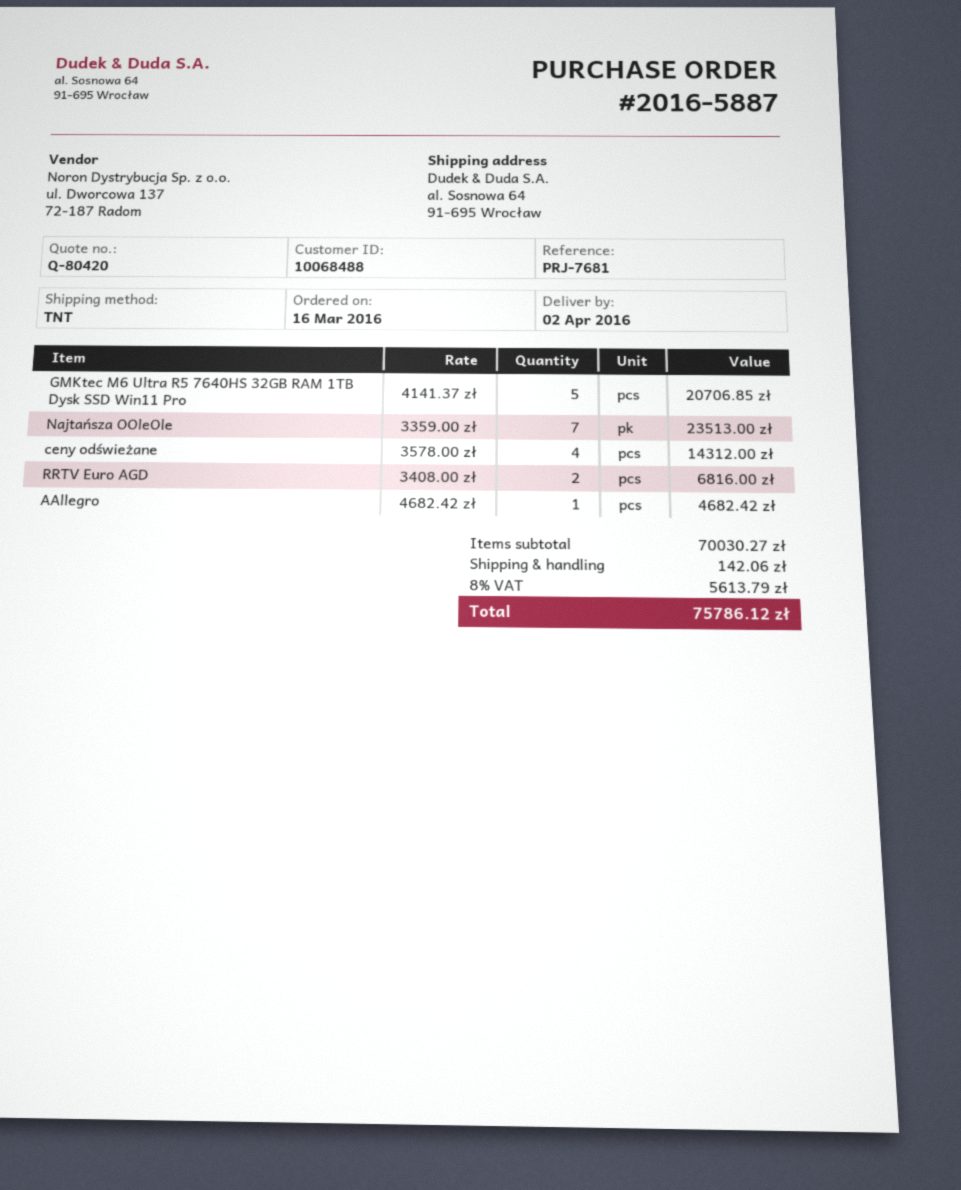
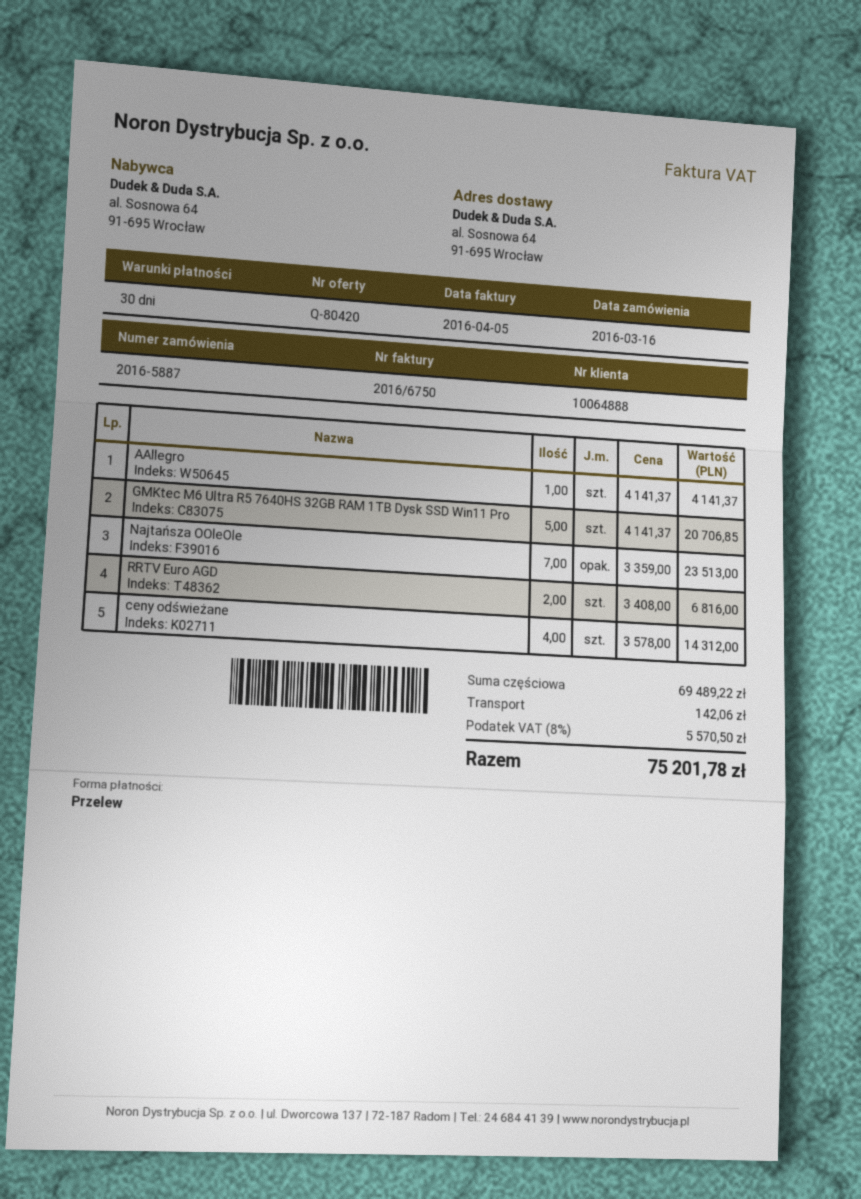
customer number: 10068488 -> 10064888
AAllegro: 1 x 4682.42 = 4682.42 -> 1 x 4141.37 = 4141.37
subtotal: 70030.27 -> 69489.22
tax: 8% = 5613.79 -> 8% = 5570.50
total: 75786.12 -> 75201.78

